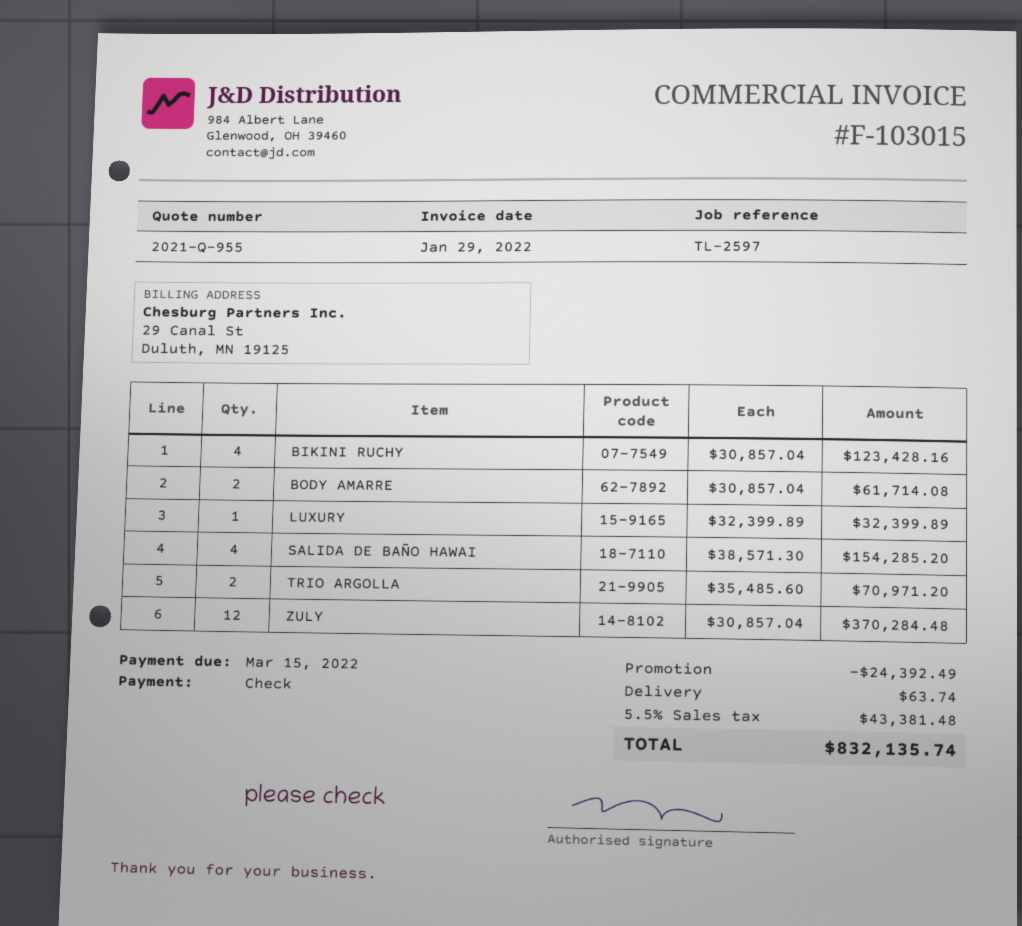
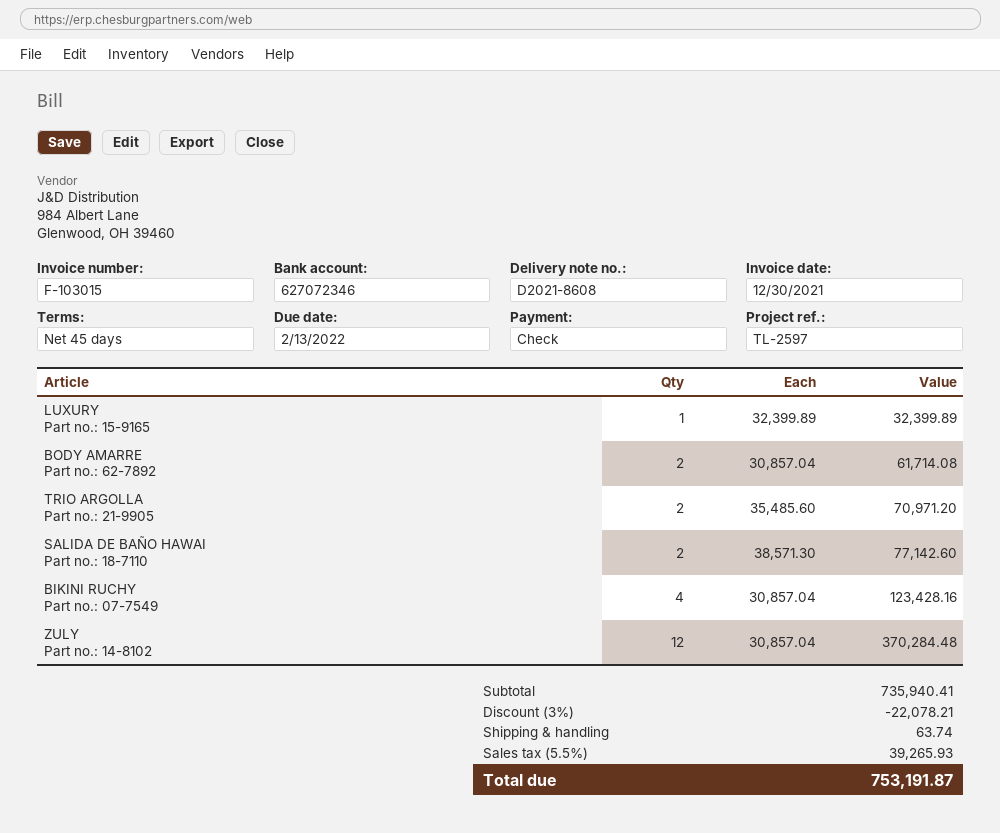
invoice date: 2022-01-29 -> 2021-12-30
due date: 2022-03-15 -> 2022-02-13
SALIDA DE BAÑO HAWAI: 4 x 38571.30 = 154285.20 -> 2 x 38571.30 = 77142.60
discount: 24392.49 -> 22078.21
tax: 5.5% = 43381.48 -> 5.5% = 39265.93
total: 832135.74 -> 753191.87

